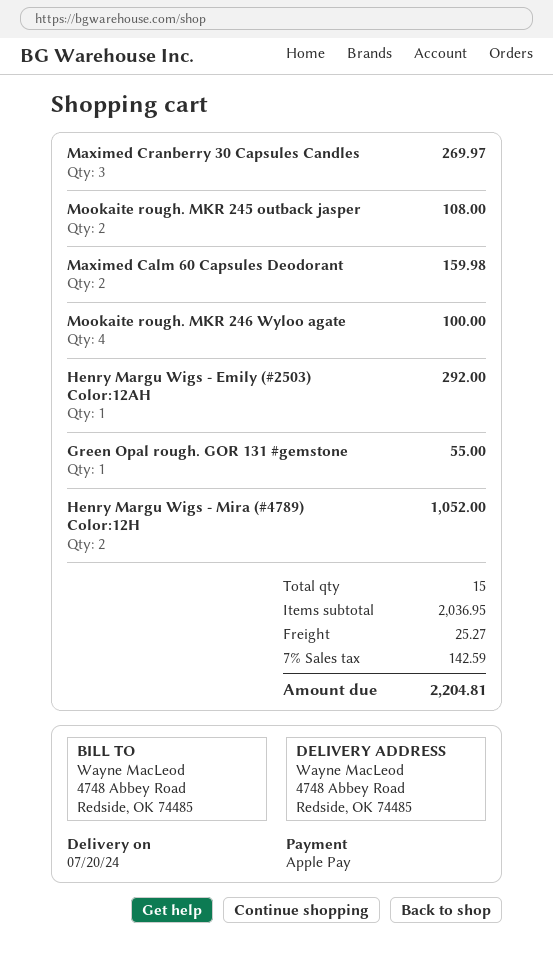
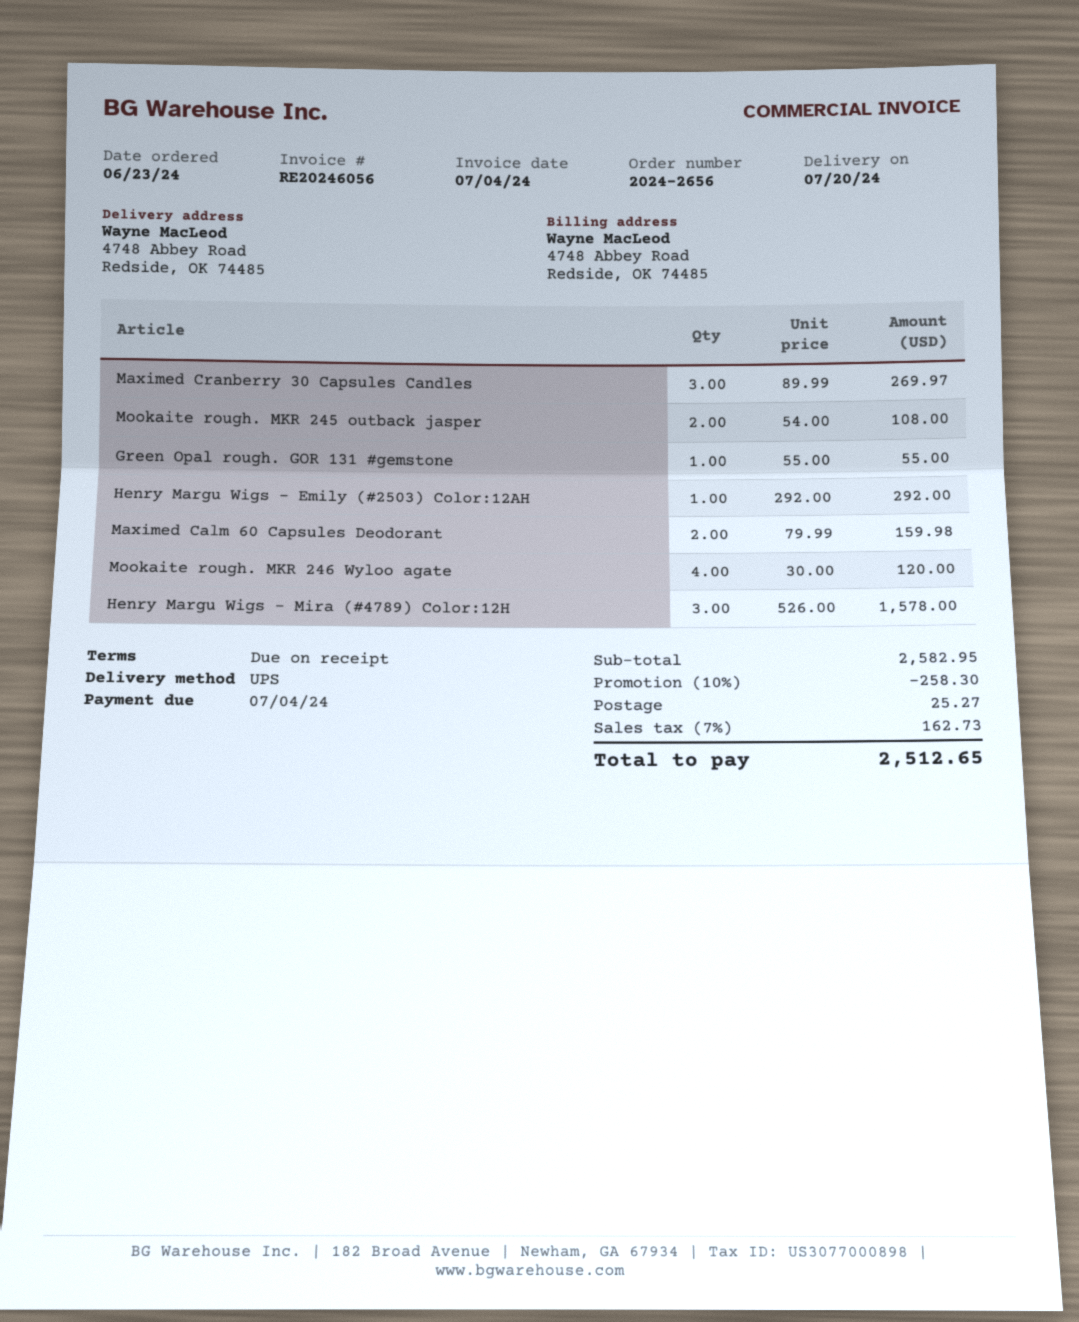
Mookaite rough. MKR 246 Wyloo agate: 4 for 100.00 -> 4 for 120.00
Henry Margu Wigs - Mira (#4789) Color:12H: 2 for 1052.00 -> 3 for 1578.00
subtotal: 2036.95 -> 2582.95
discount: none -> 10% = 258.30
tax: 7% = 142.59 -> 7% = 162.73
total: 2204.81 -> 2512.65

